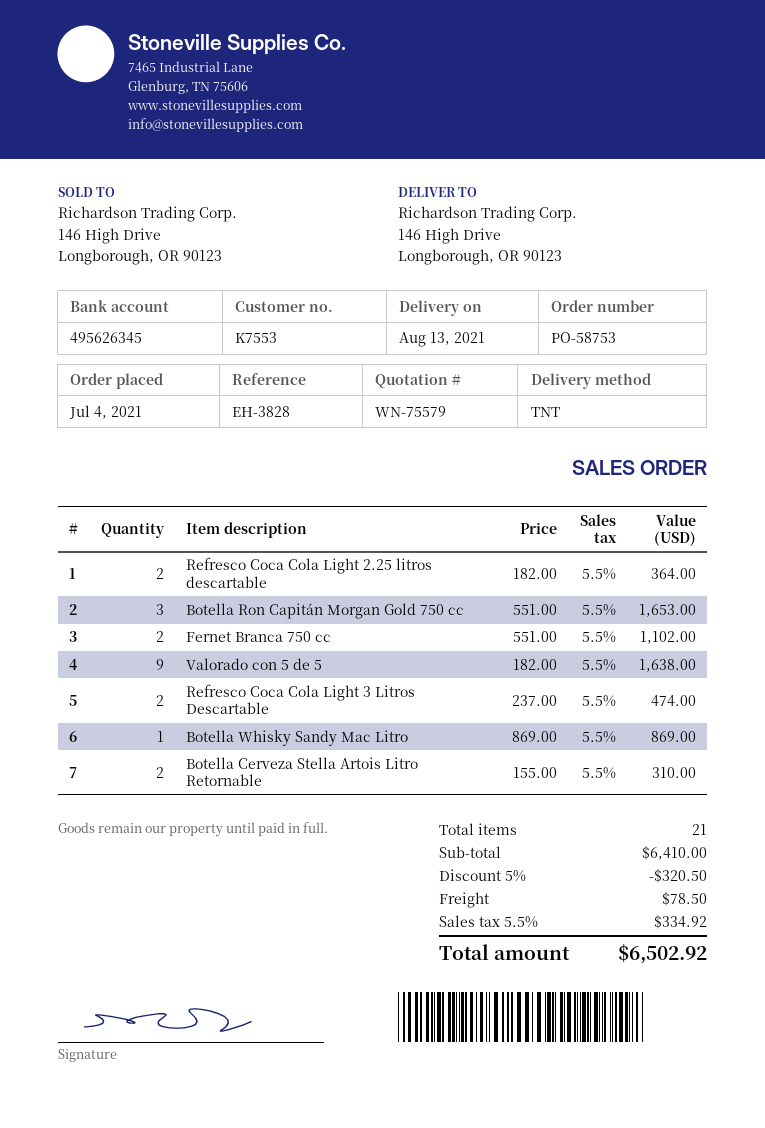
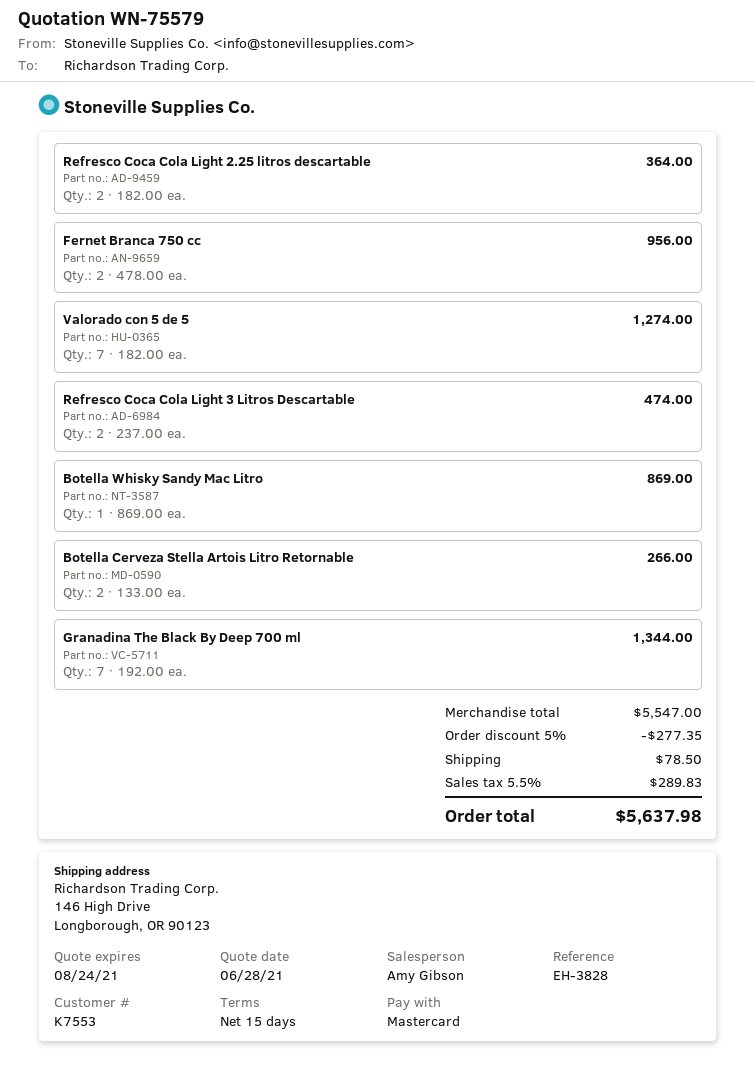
Botella Ron Capitán Morgan Gold 750 cc: 3 x 551.00 = 1653.00 -> none
Fernet Branca 750 cc: 2 x 551.00 = 1102.00 -> 2 x 478.00 = 956.00
Valorado con 5 de 5: 9 x 182.00 = 1638.00 -> 7 x 182.00 = 1274.00
Botella Cerveza Stella Artois Litro Retornable: 2 x 155.00 = 310.00 -> 2 x 133.00 = 266.00
Granadina The Black By Deep 700 ml: none -> 7 x 192.00 = 1344.00
subtotal: 6410.00 -> 5547.00
discount: 5% = 320.50 -> 5% = 277.35
tax: 5.5% = 334.92 -> 5.5% = 289.83
total: 6502.92 -> 5637.98

